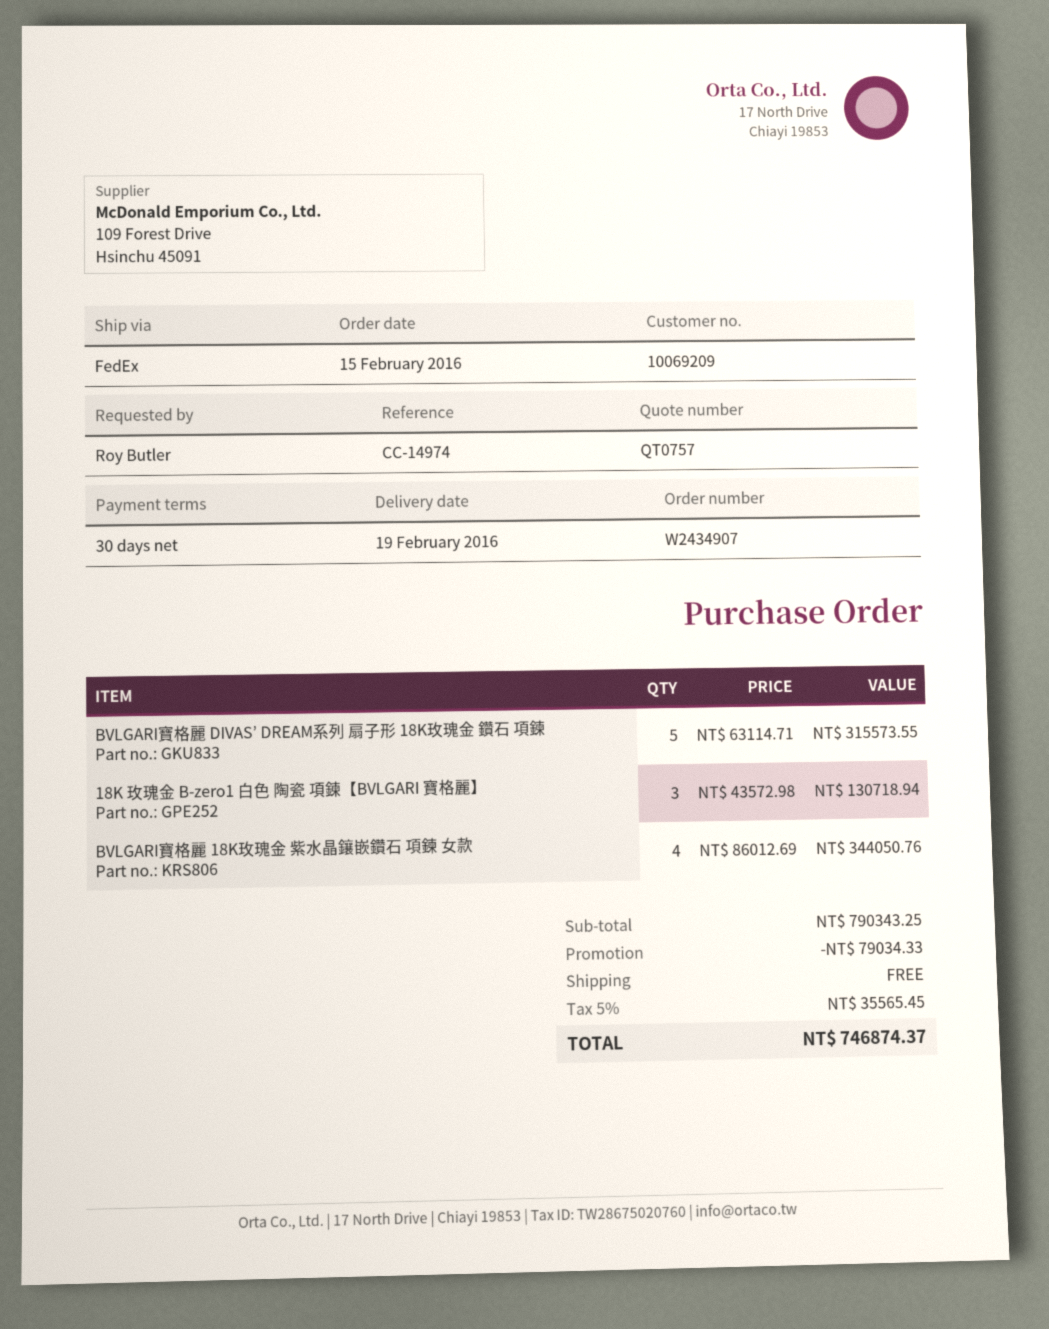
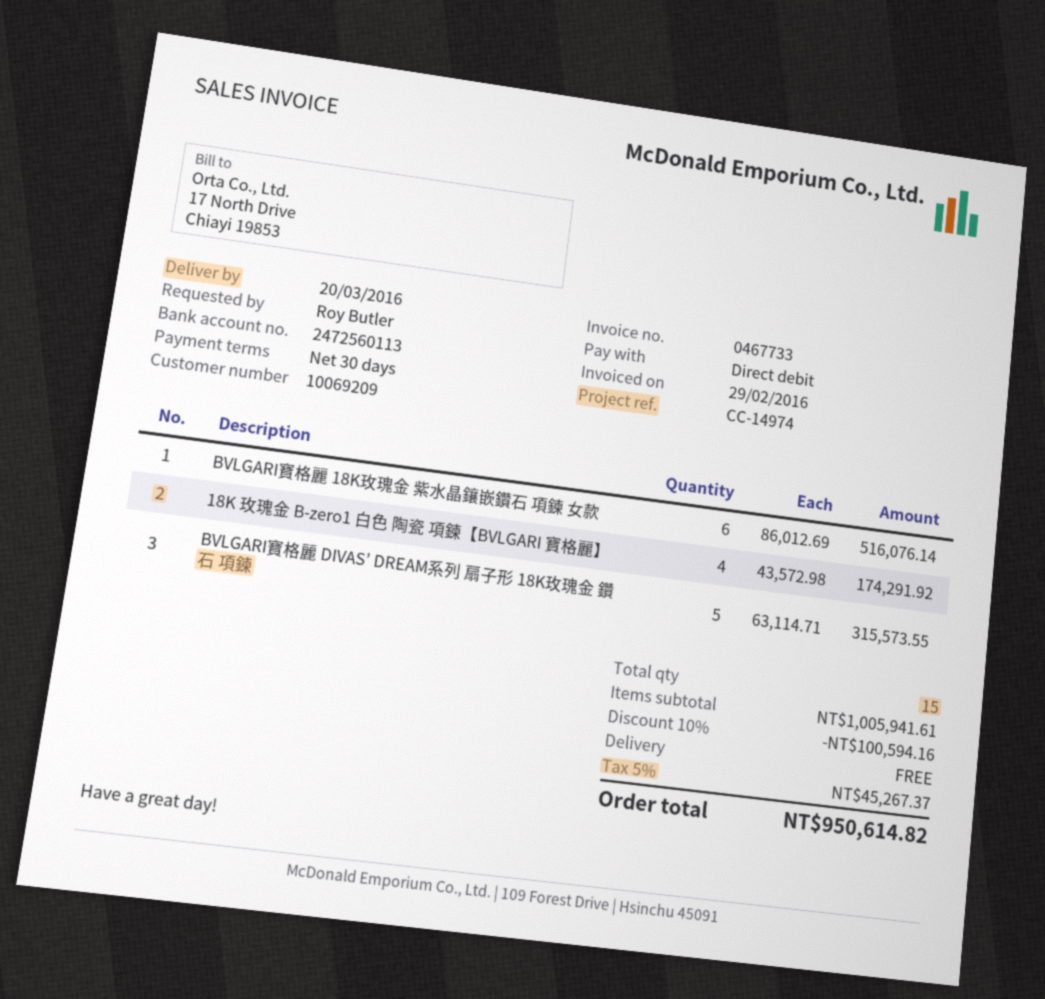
delivery date: 2016-02-19 -> 2016-03-20
18K 玫瑰金 B-zero1 白色 陶瓷 項鍊【BVLGARI 寶格麗】: 3 x 43572.98 = 130718.94 -> 4 x 43572.98 = 174291.92
BVLGARI寶格麗 18K玫瑰金 紫水晶鑲嵌鑽石 項鍊 女款: 4 x 86012.69 = 344050.76 -> 6 x 86012.69 = 516076.14
subtotal: 790343.25 -> 1005941.61
discount: 79034.33 -> 100594.16
tax: 5% = 35565.45 -> 5% = 45267.37
total: 746874.37 -> 950614.82

